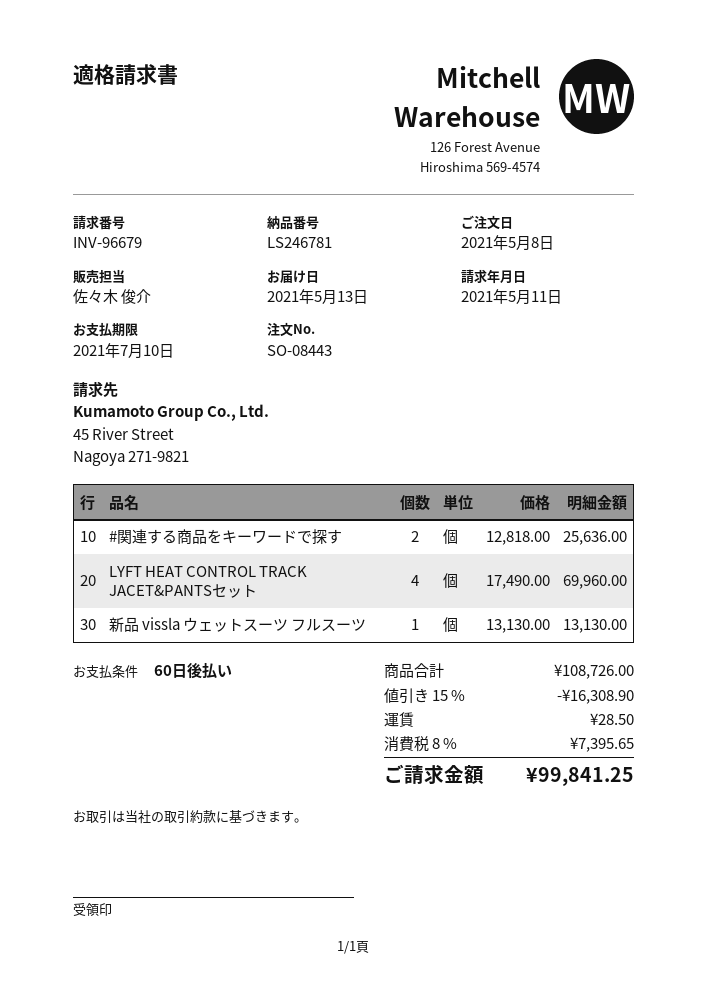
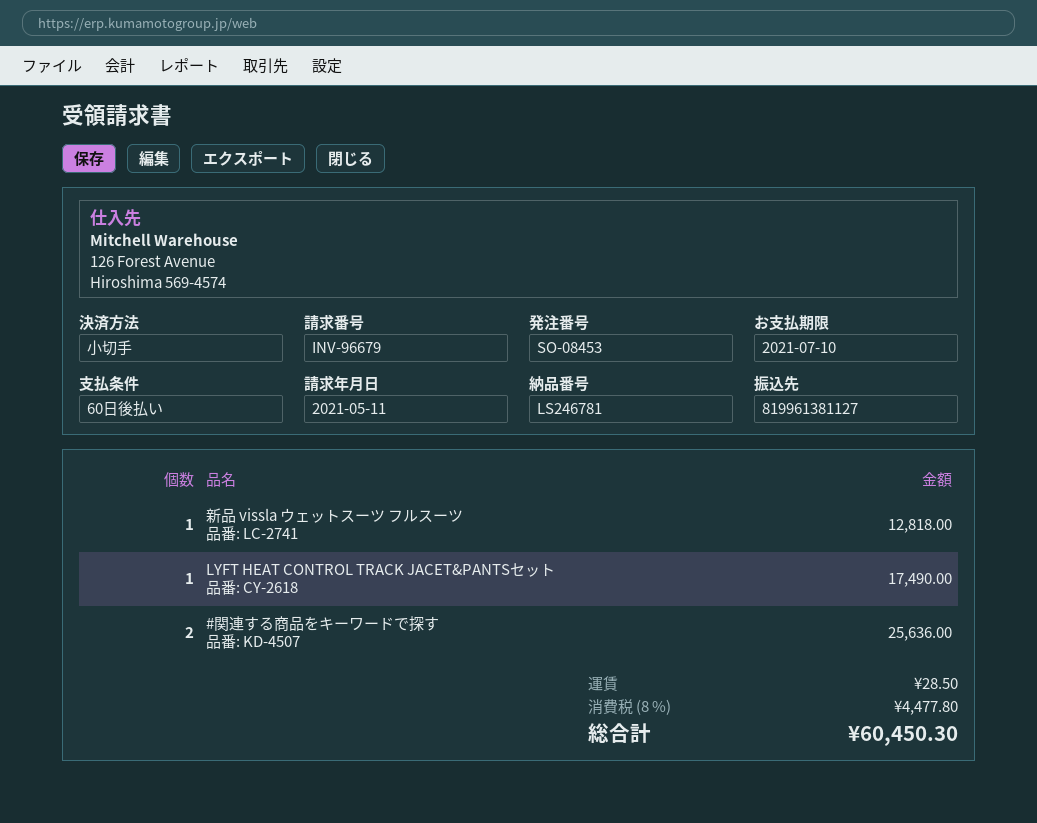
order number: SO-08443 -> SO-08453
LYFT HEAT CONTROL TRACK JACET&PANTSセット: 4 for 69960.00 -> 1 for 17490.00
新品 vissla ウェットスーツ フルスーツ: 1 for 13130.00 -> 1 for 12818.00
discount: 15% = 16308.90 -> none
tax: 8% = 7395.65 -> 8% = 4477.80
total: 99841.25 -> 60450.30

